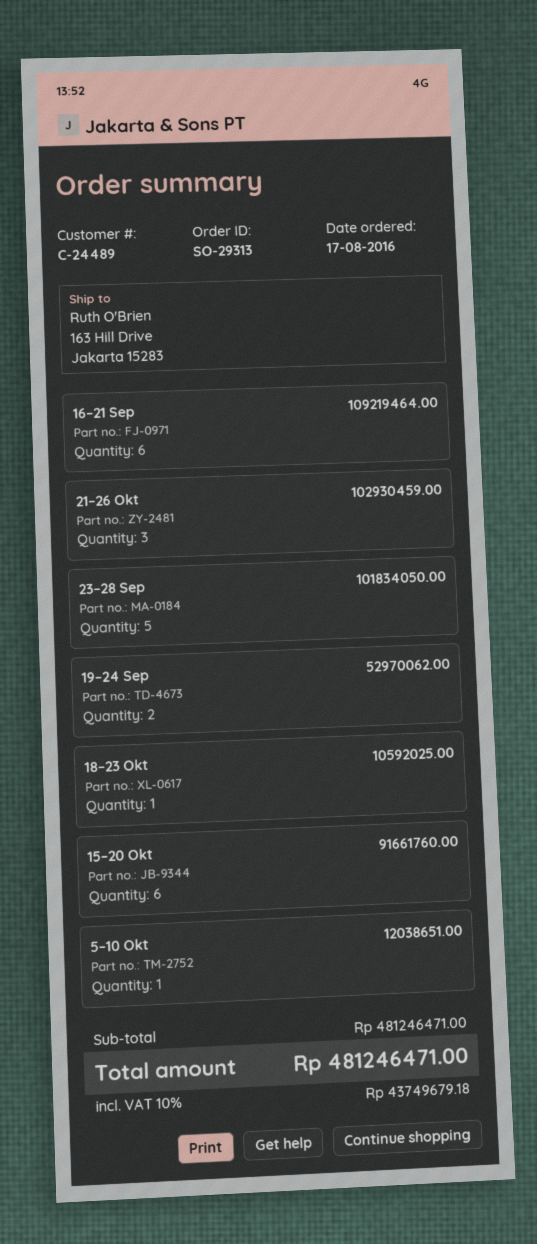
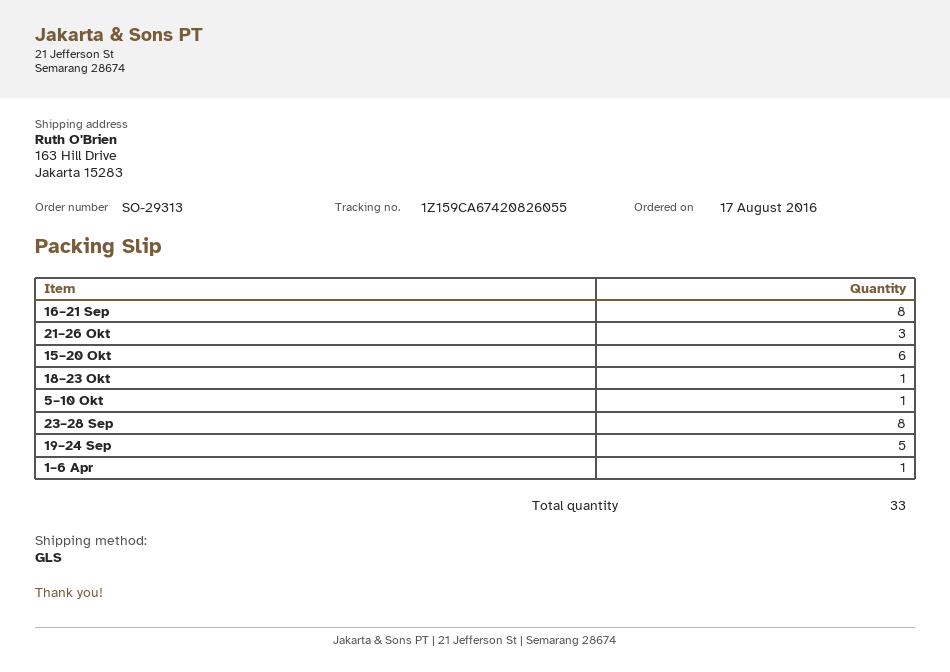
16–21 Sep: 6 -> 8
23–28 Sep: 5 -> 8
19–24 Sep: 2 -> 5
1–6 Apr: none -> 1

